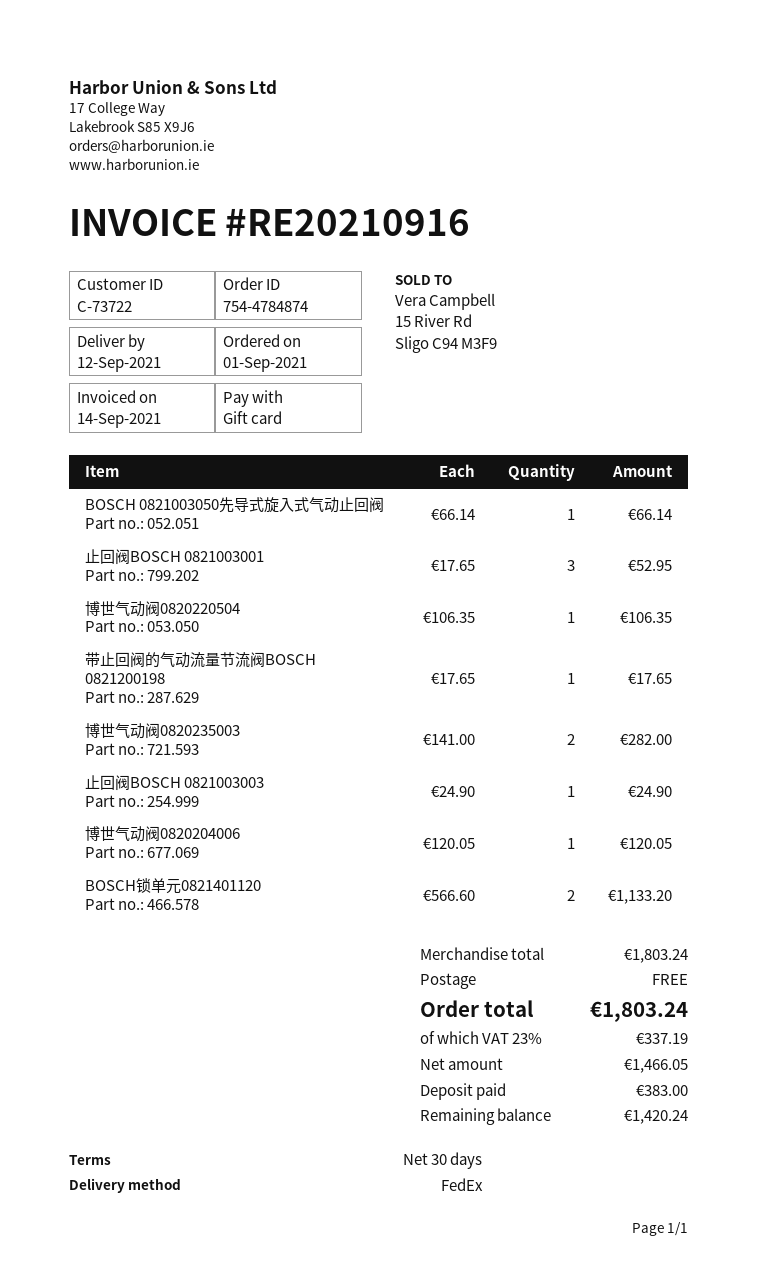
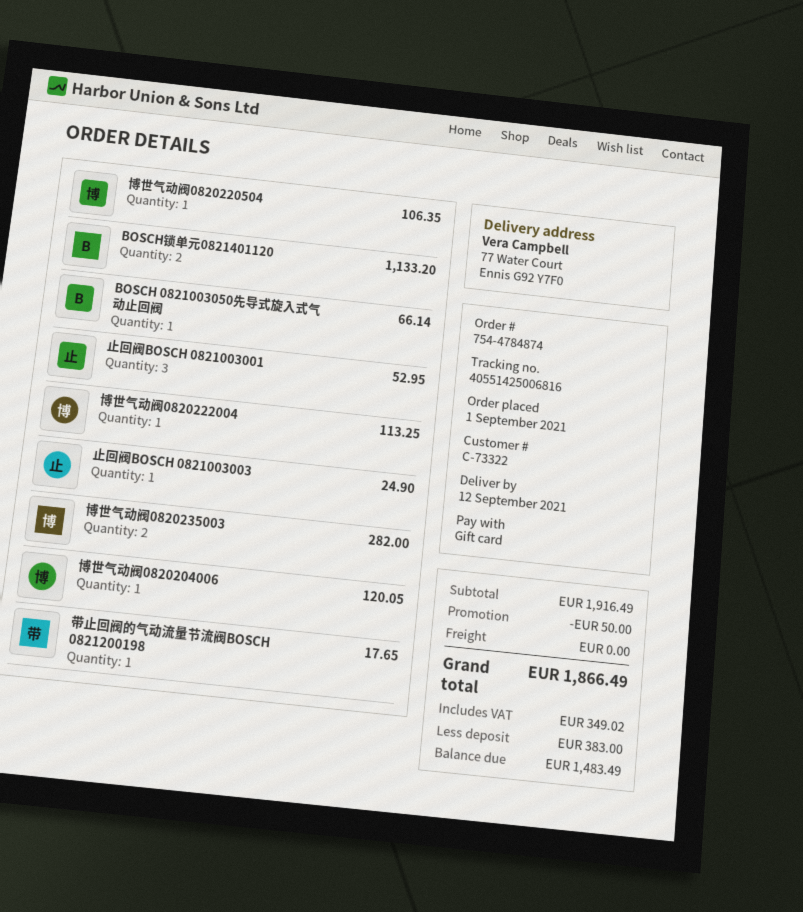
customer number: C-73722 -> C-73322
博世气动阀0820222004: none -> 1 for 113.25
subtotal: 1803.24 -> 1916.49
discount: none -> 50.00
tax: 337.19 -> 349.02
total: 1803.24 -> 1866.49
balance: 1420.24 -> 1483.49

